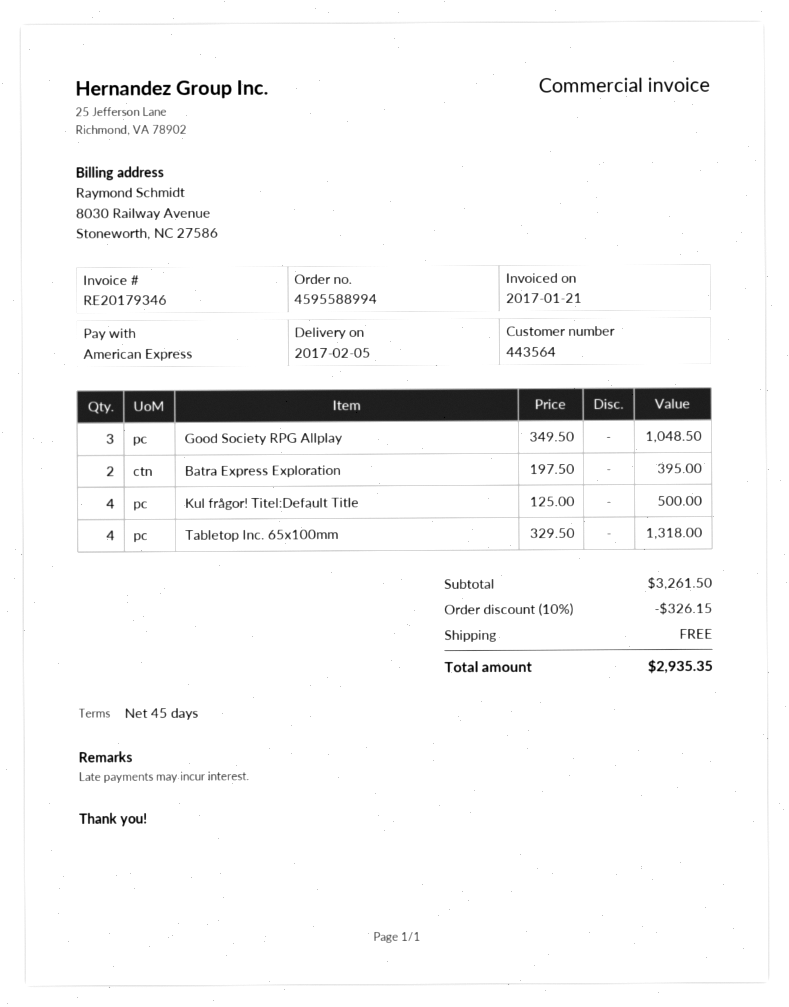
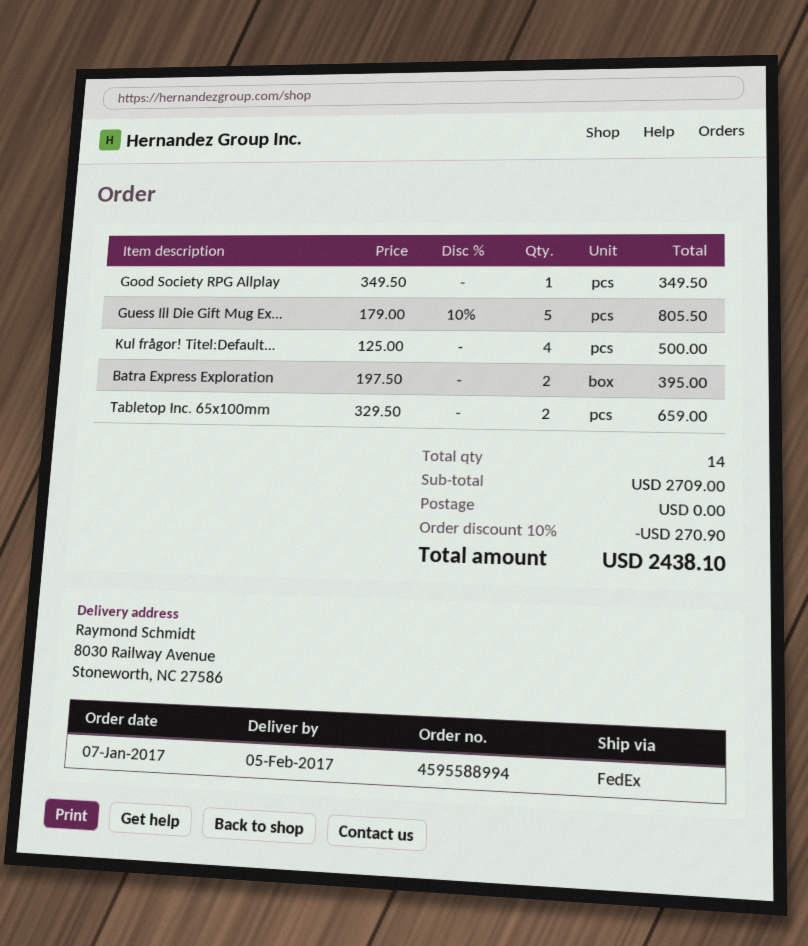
Good Society RPG Allplay: 3 x 349.50 = 1048.50 -> 1 x 349.50 = 349.50
Tabletop Inc. 65x100mm: 4 x 329.50 = 1318.00 -> 2 x 329.50 = 659.00
Guess Ill Die Gift Mug Ex...: none -> 5 x 179.00 - 10% = 805.50
subtotal: 3261.50 -> 2709.00
discount: 10% = 326.15 -> 10% = 270.90
total: 2935.35 -> 2438.10

